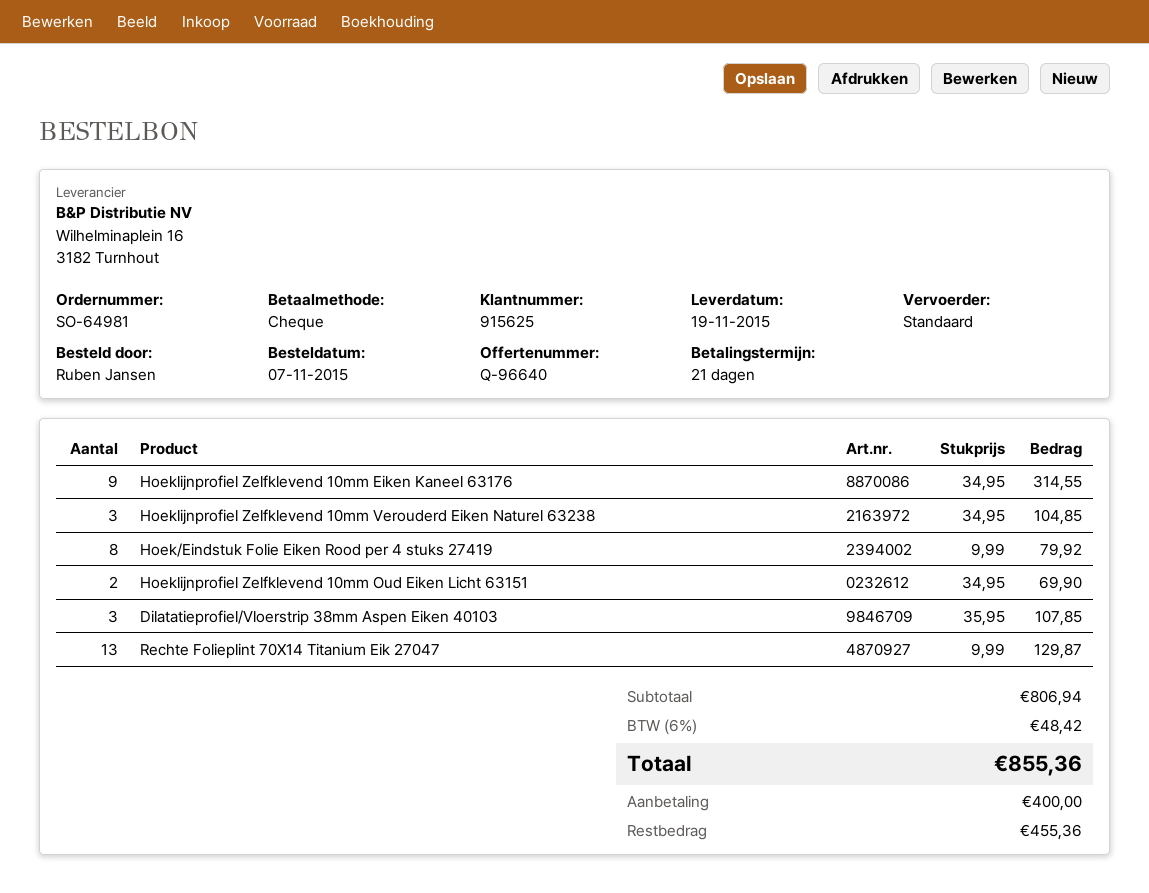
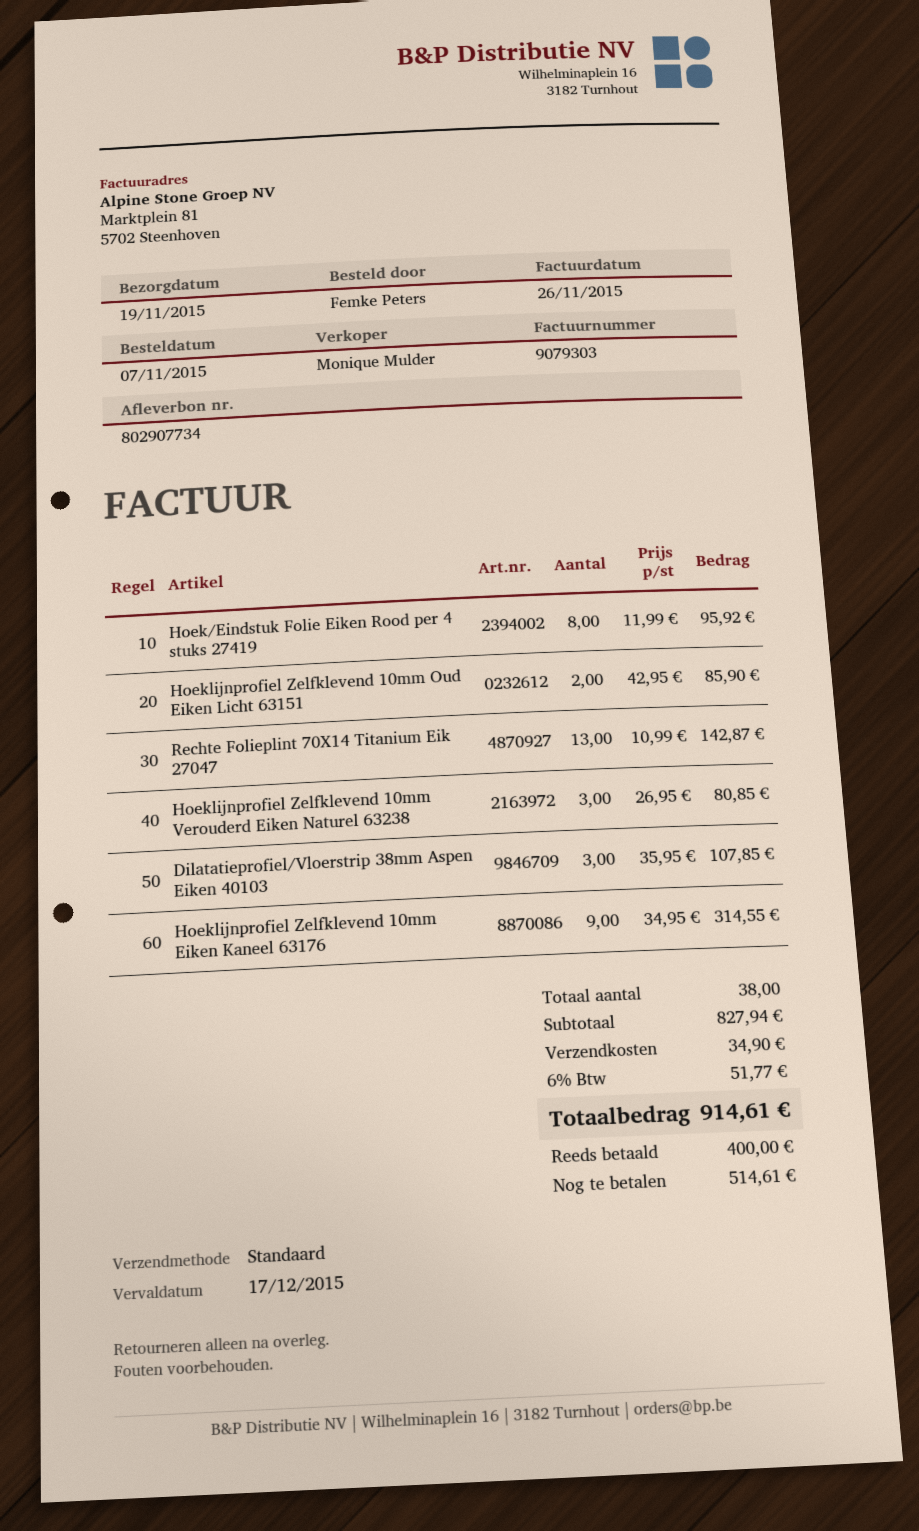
ordered by: Ruben Jansen -> Femke Peters
Hoeklijnprofiel Zelfklevend 10mm Verouderd Eiken Naturel 63238: 3 x 34.95 = 104.85 -> 3 x 26.95 = 80.85
Hoek/Eindstuk Folie Eiken Rood per 4 stuks 27419: 8 x 9.99 = 79.92 -> 8 x 11.99 = 95.92
Hoeklijnprofiel Zelfklevend 10mm Oud Eiken Licht 63151: 2 x 34.95 = 69.90 -> 2 x 42.95 = 85.90
Rechte Folieplint 70X14 Titanium Eik 27047: 13 x 9.99 = 129.87 -> 13 x 10.99 = 142.87
subtotal: 806.94 -> 827.94
shipping: none -> 34.90
tax: 6% = 48.42 -> 6% = 51.77
total: 855.36 -> 914.61
balance: 455.36 -> 514.61

